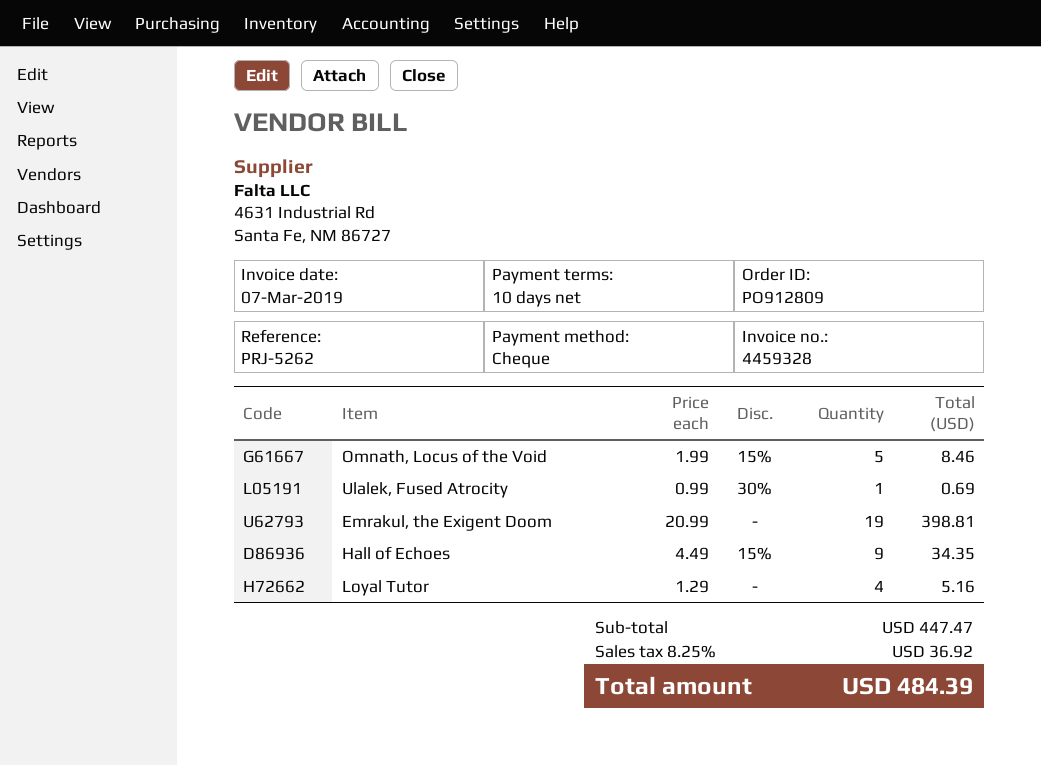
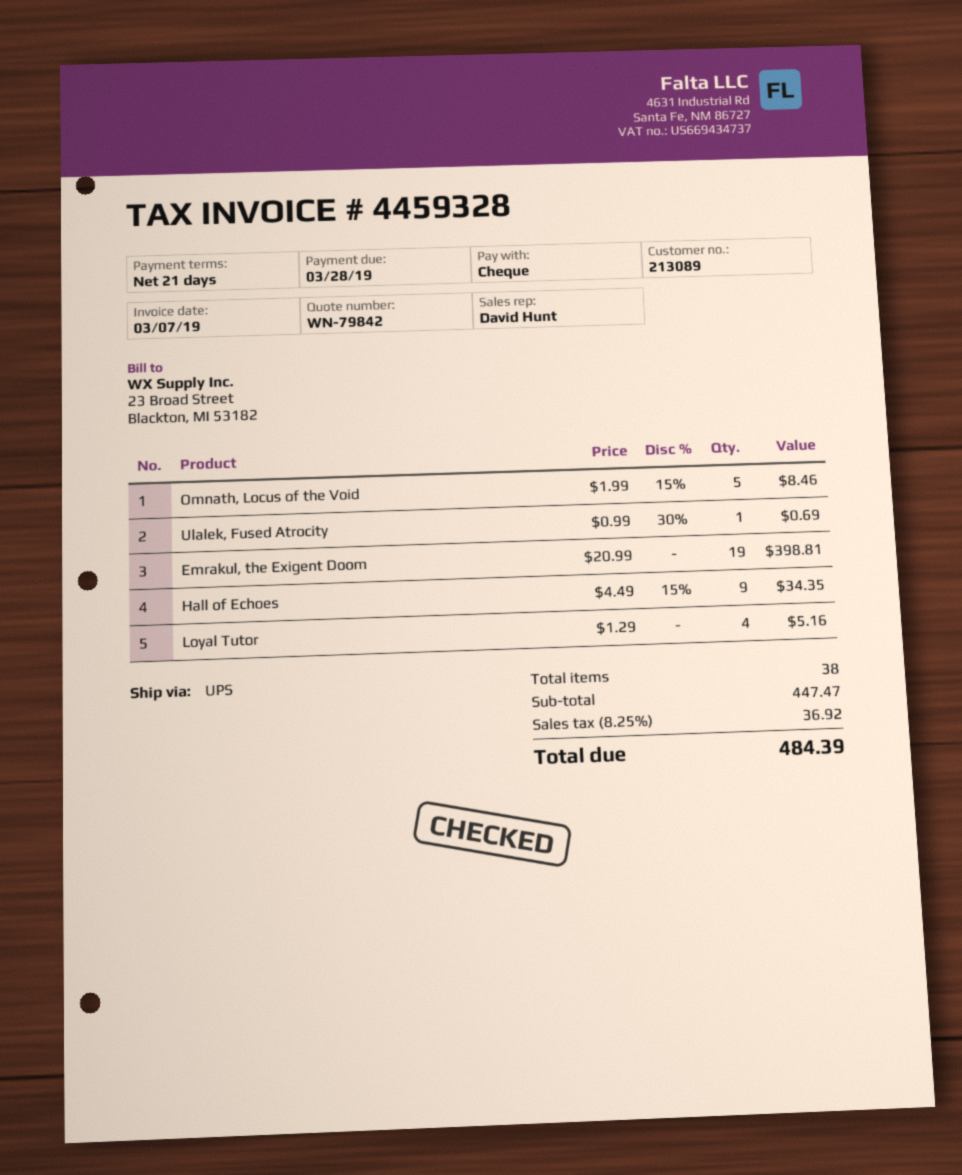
payment terms: 10 days -> 21 days

